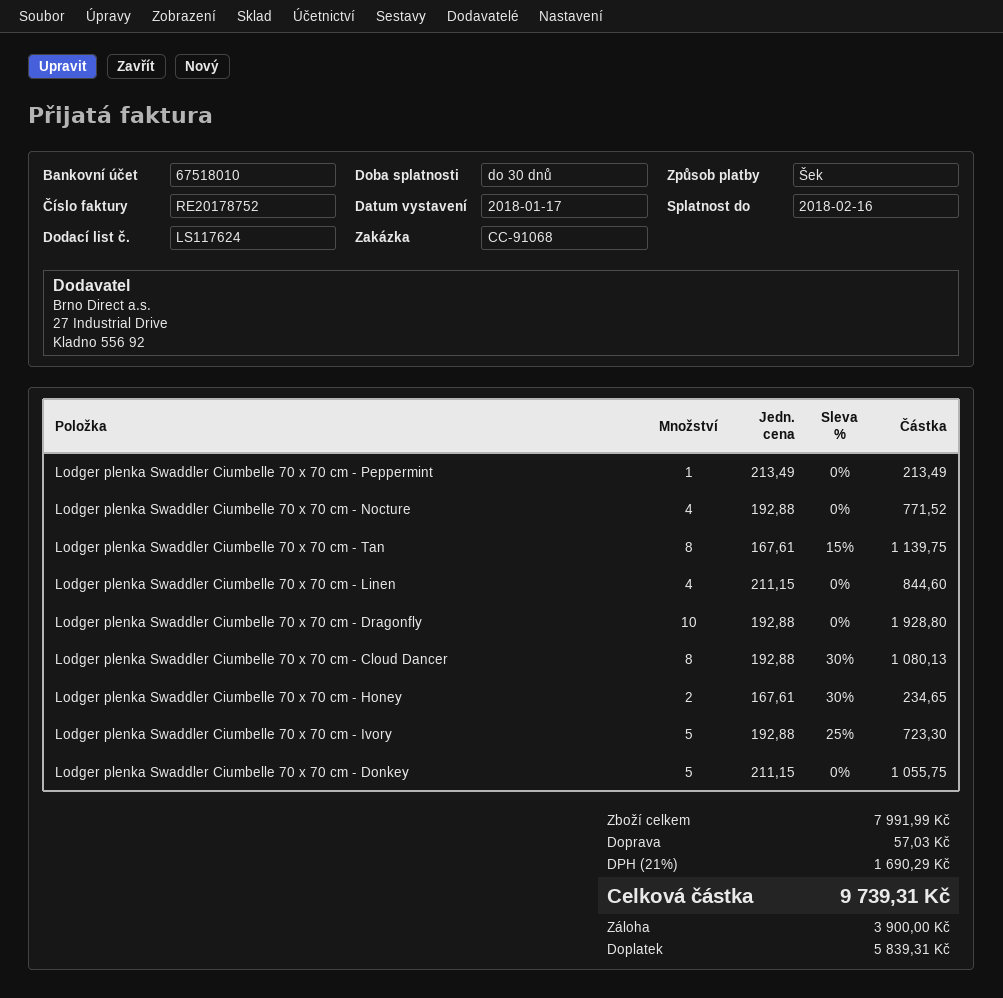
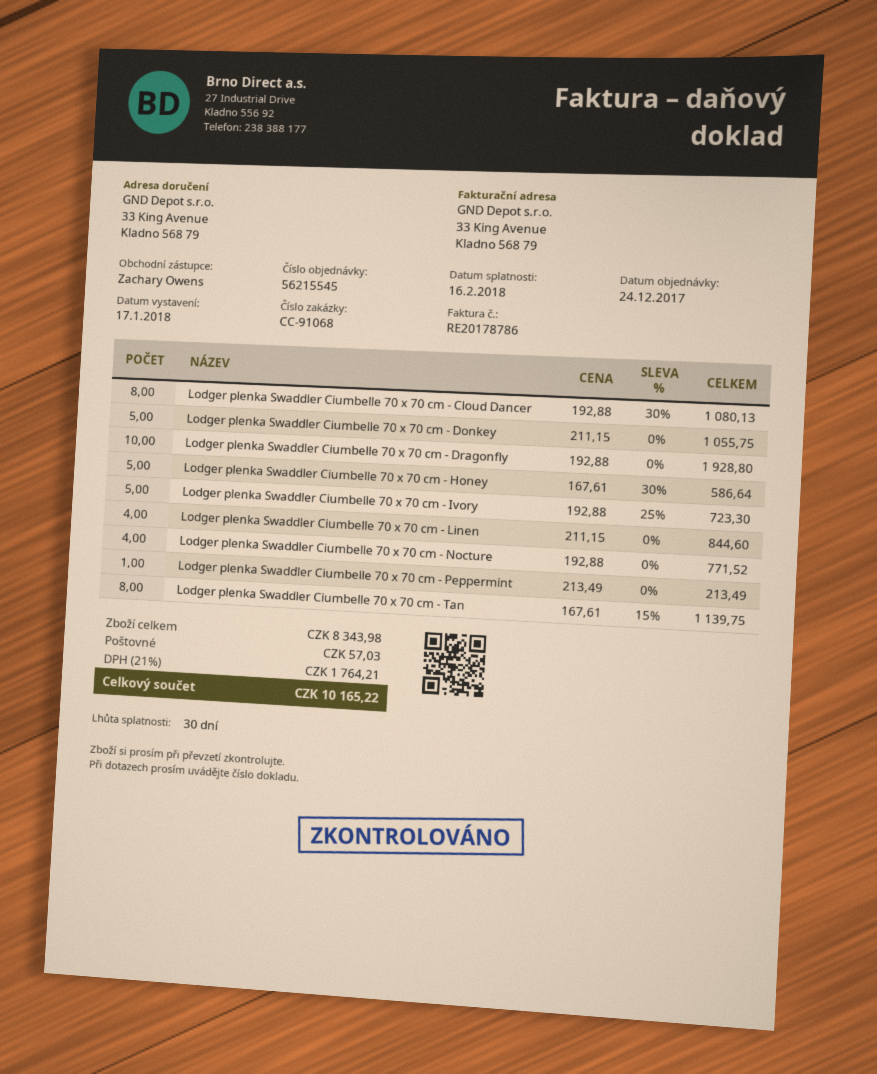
invoice number: RE20178752 -> RE20178786
Lodger plenka Swaddler Ciumbelle 70 x 70 cm - Honey: 2 x 167.61 - 30% = 234.65 -> 5 x 167.61 - 30% = 586.64
subtotal: 7991.99 -> 8343.98
tax: 21% = 1690.29 -> 21% = 1764.21
total: 9739.31 -> 10165.22

